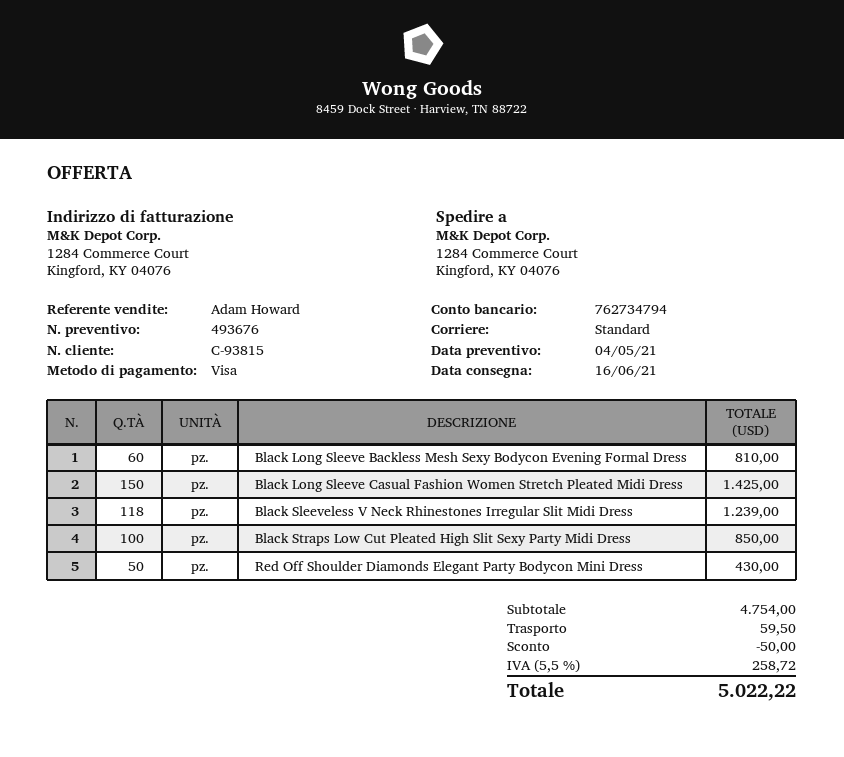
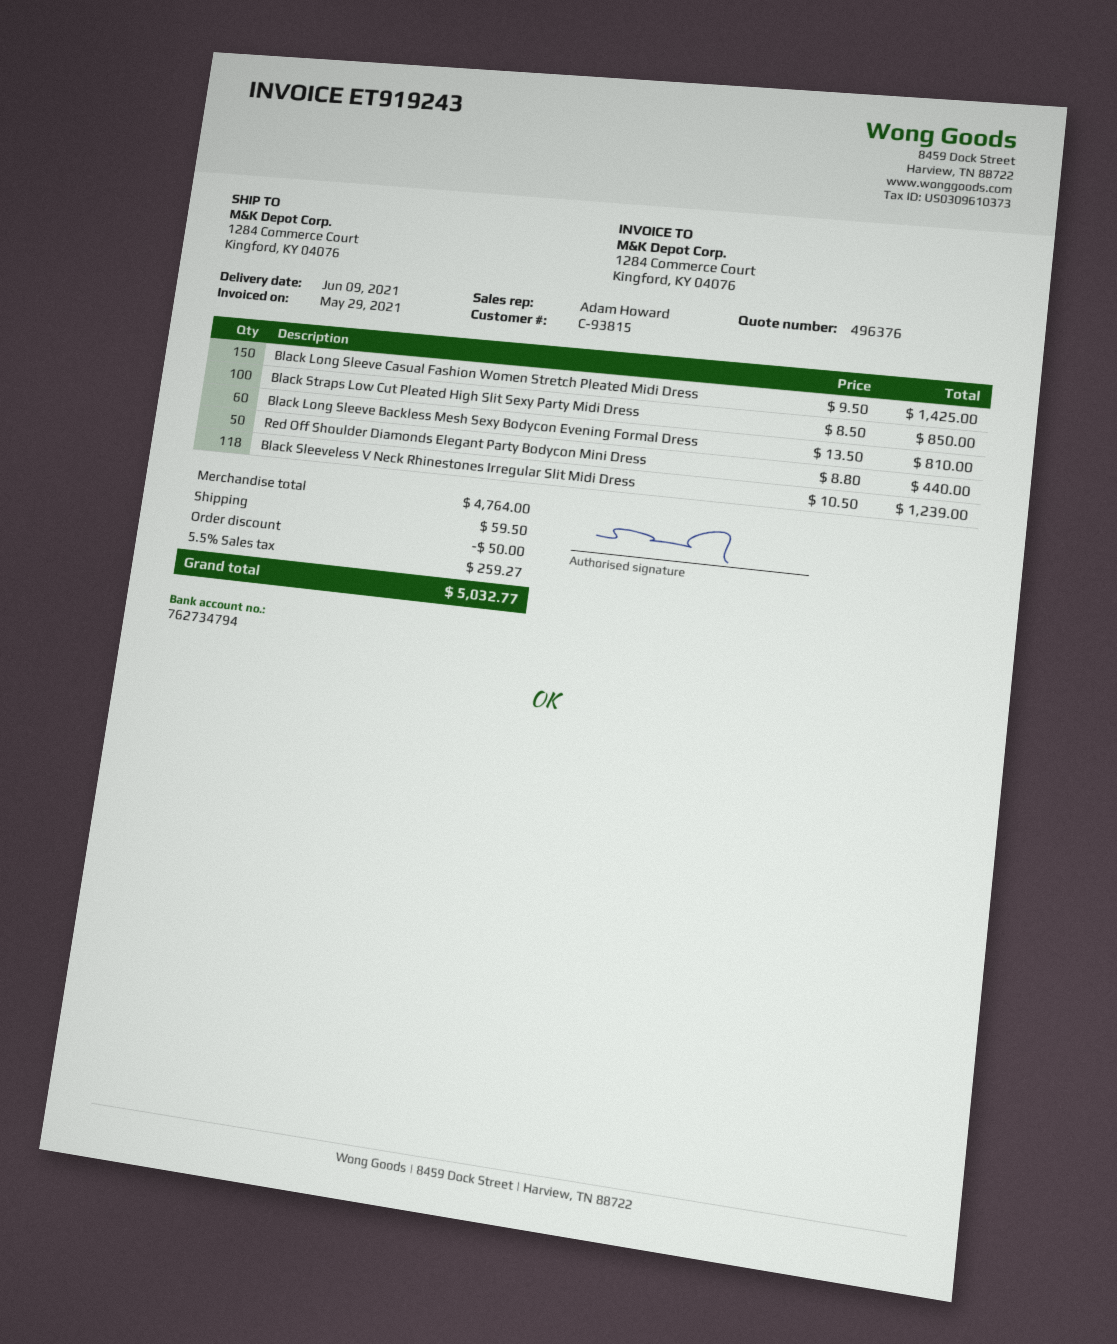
quote number: 493676 -> 496376
delivery date: 2021-06-16 -> 2021-06-09
Red Off Shoulder Diamonds Elegant Party Bodycon Mini Dress: 50 for 430.00 -> 50 for 440.00
subtotal: 4754.00 -> 4764.00
tax: 5.5% = 258.72 -> 5.5% = 259.27
total: 5022.22 -> 5032.77

